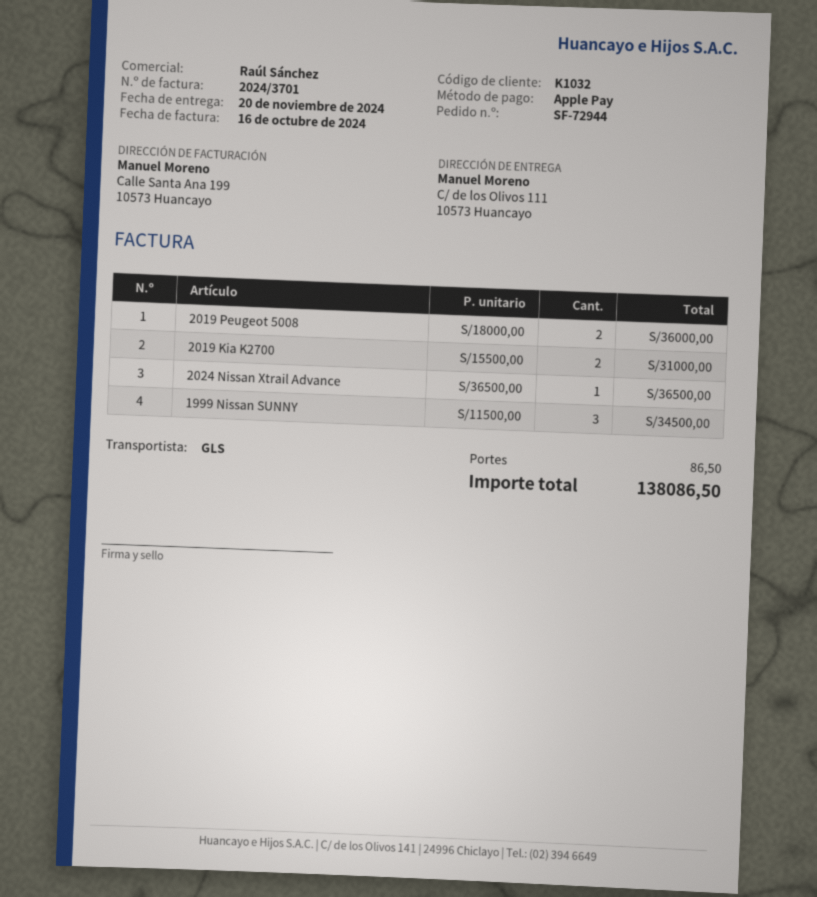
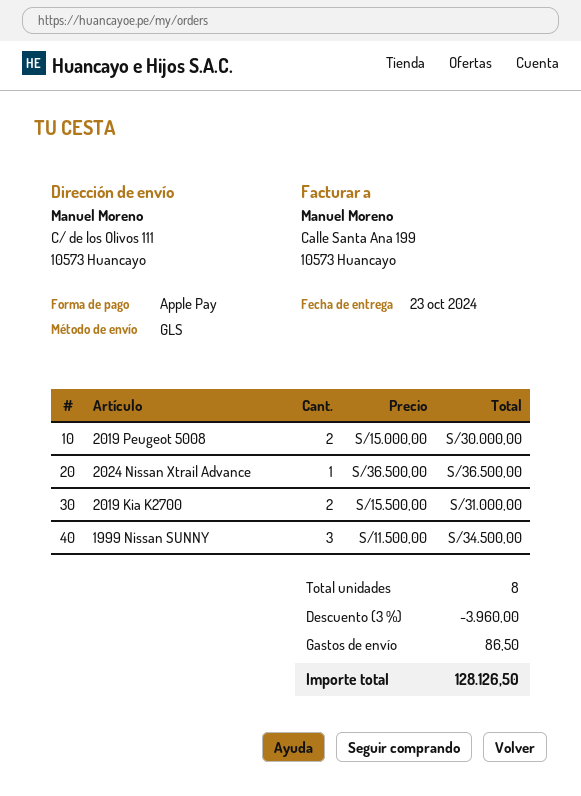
delivery date: 2024-11-20 -> 2024-10-23
2019 Peugeot 5008: 2 x 18000.00 = 36000.00 -> 2 x 15000.00 = 30000.00
discount: none -> 3% = 3960.00
total: 138086.50 -> 128126.50

